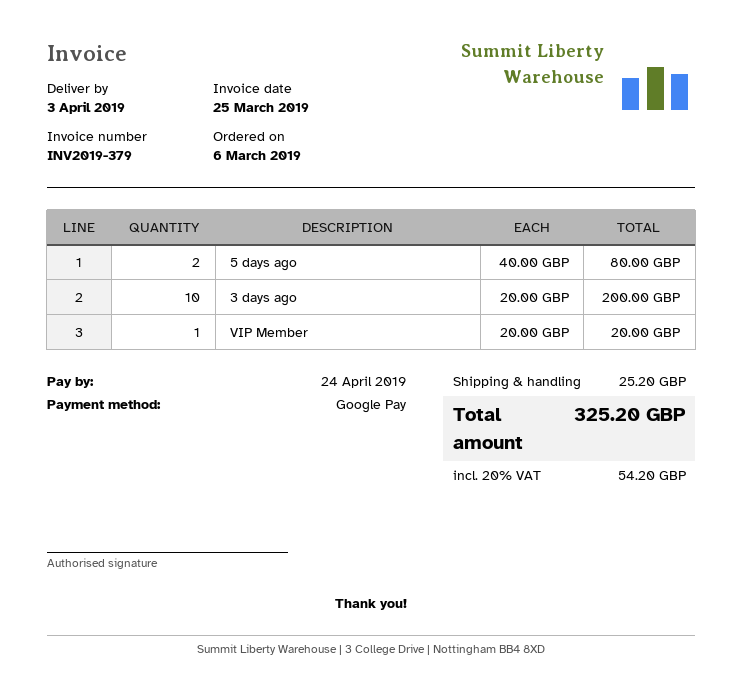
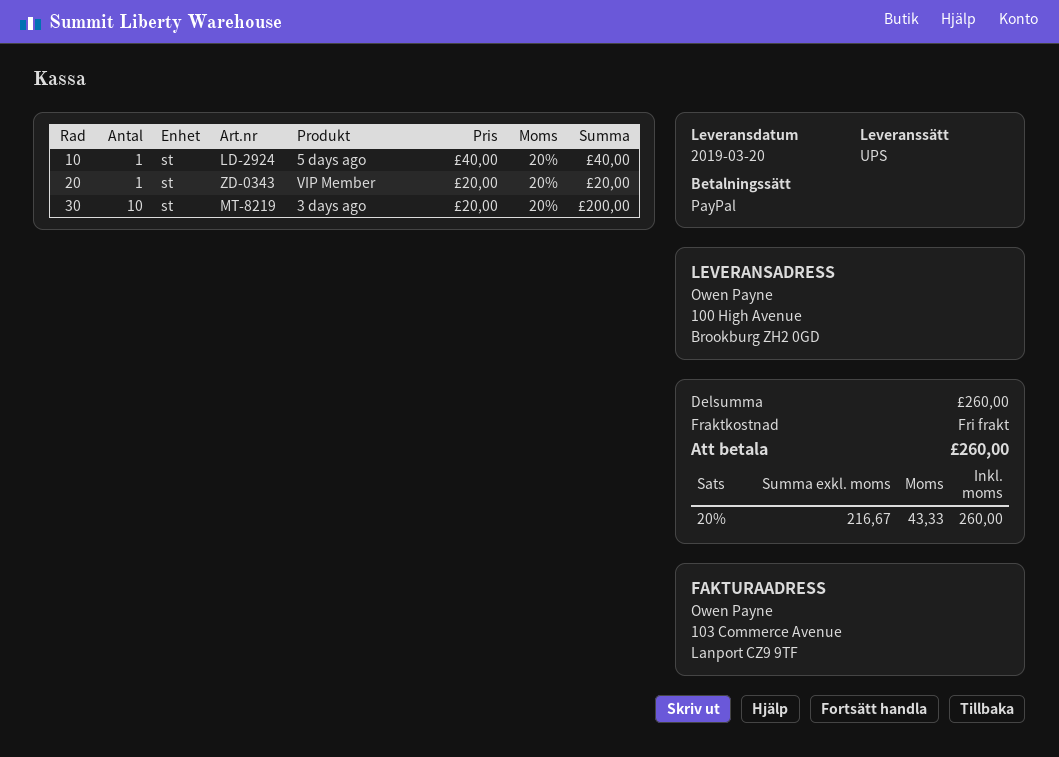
delivery date: 2019-04-03 -> 2019-03-20
payment method: Google Pay -> PayPal
5 days ago: 2 x 40.00 = 80.00 -> 1 x 40.00 = 40.00
shipping: 25.20 -> 0.00
tax: 20% = 54.20 -> 20% = 43.33
total: 325.20 -> 260.00

